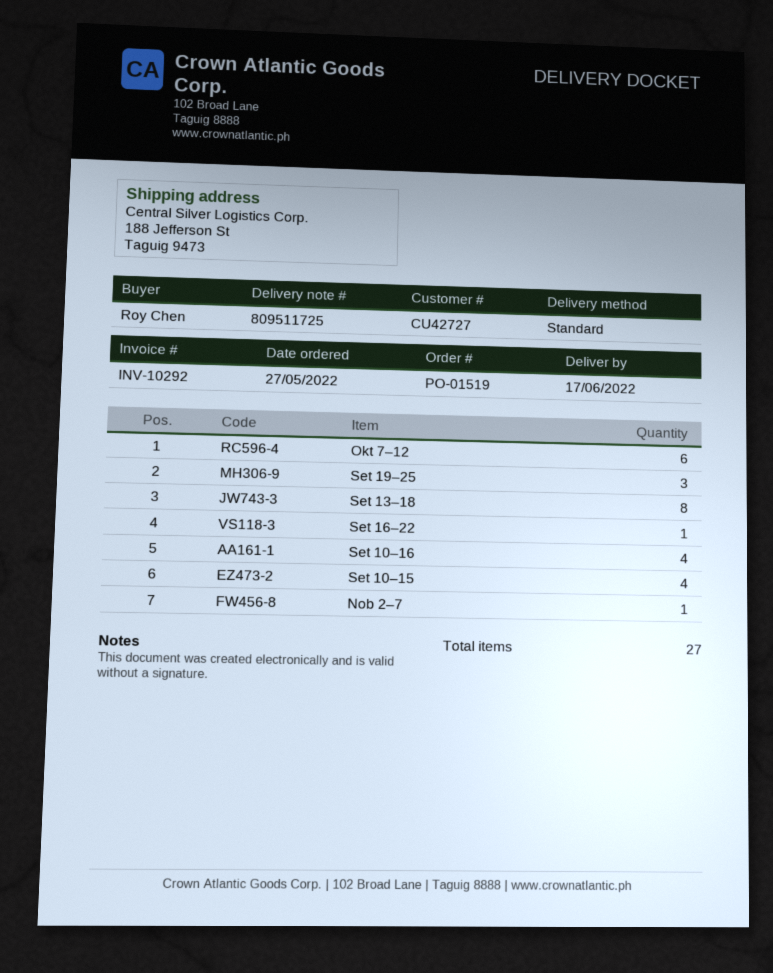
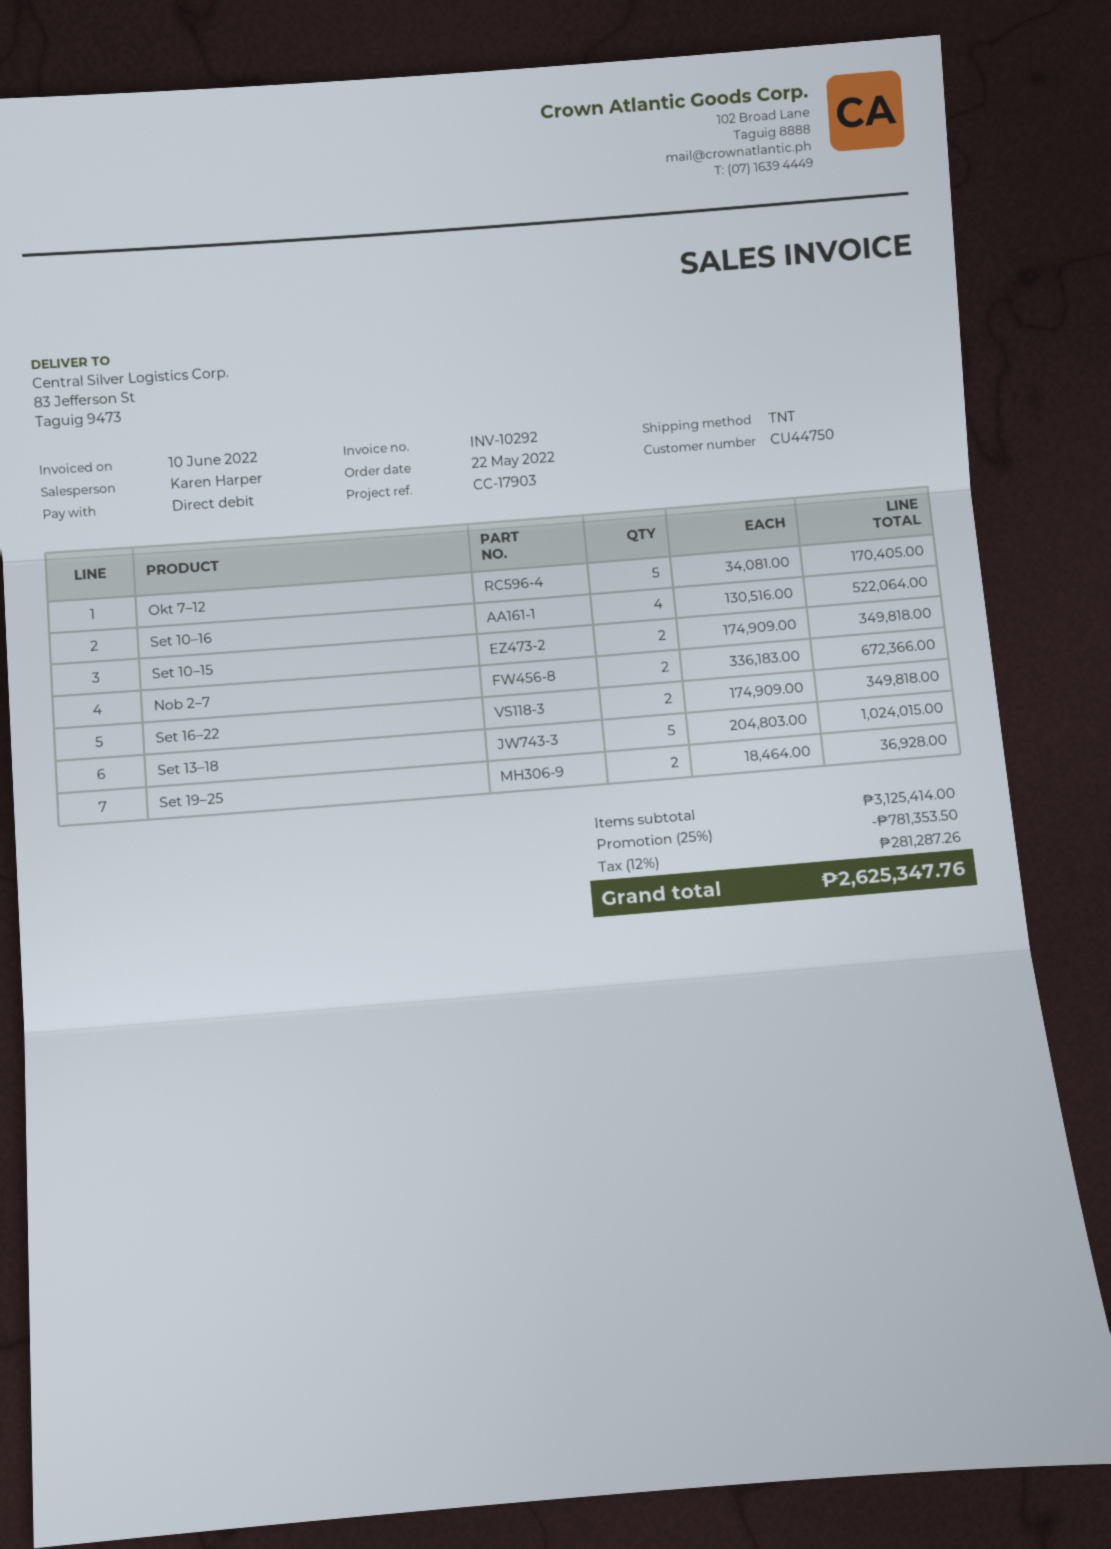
order date: 2022-05-27 -> 2022-05-22
customer number: CU42727 -> CU44750
shipping method: standard -> TNT
ship to: 188 Jefferson St, Taguig 9473 -> 83 Jefferson St, Taguig 9473
Okt 7–12: 6 -> 5
Set 19–25: 3 -> 2
Set 13–18: 8 -> 5
Set 16–22: 1 -> 2
Set 10–15: 4 -> 2
Nob 2–7: 1 -> 2

